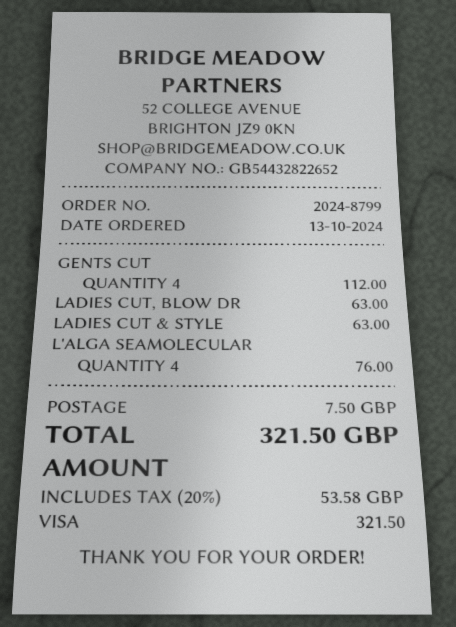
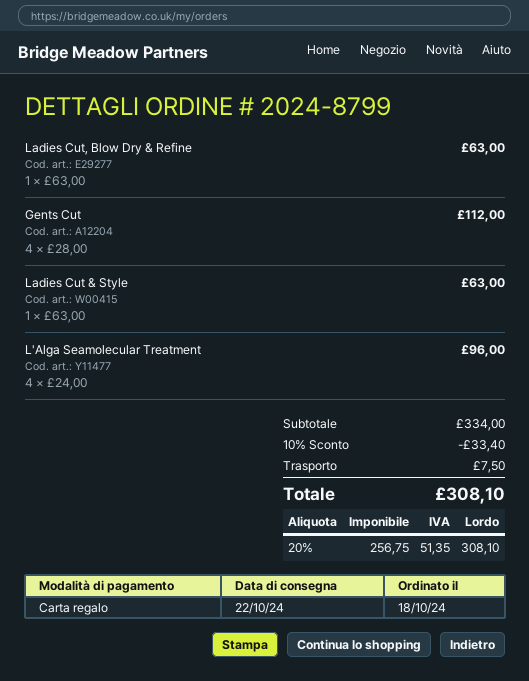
order date: 2024-10-13 -> 2024-10-18
payment method: Visa -> gift card
L'ALGA SEAMOLECULAR: 4 for 76.00 -> 4 for 96.00
discount: none -> 10% = 33.40
tax: 20% = 53.58 -> 20% = 51.35
total: 321.50 -> 308.10

